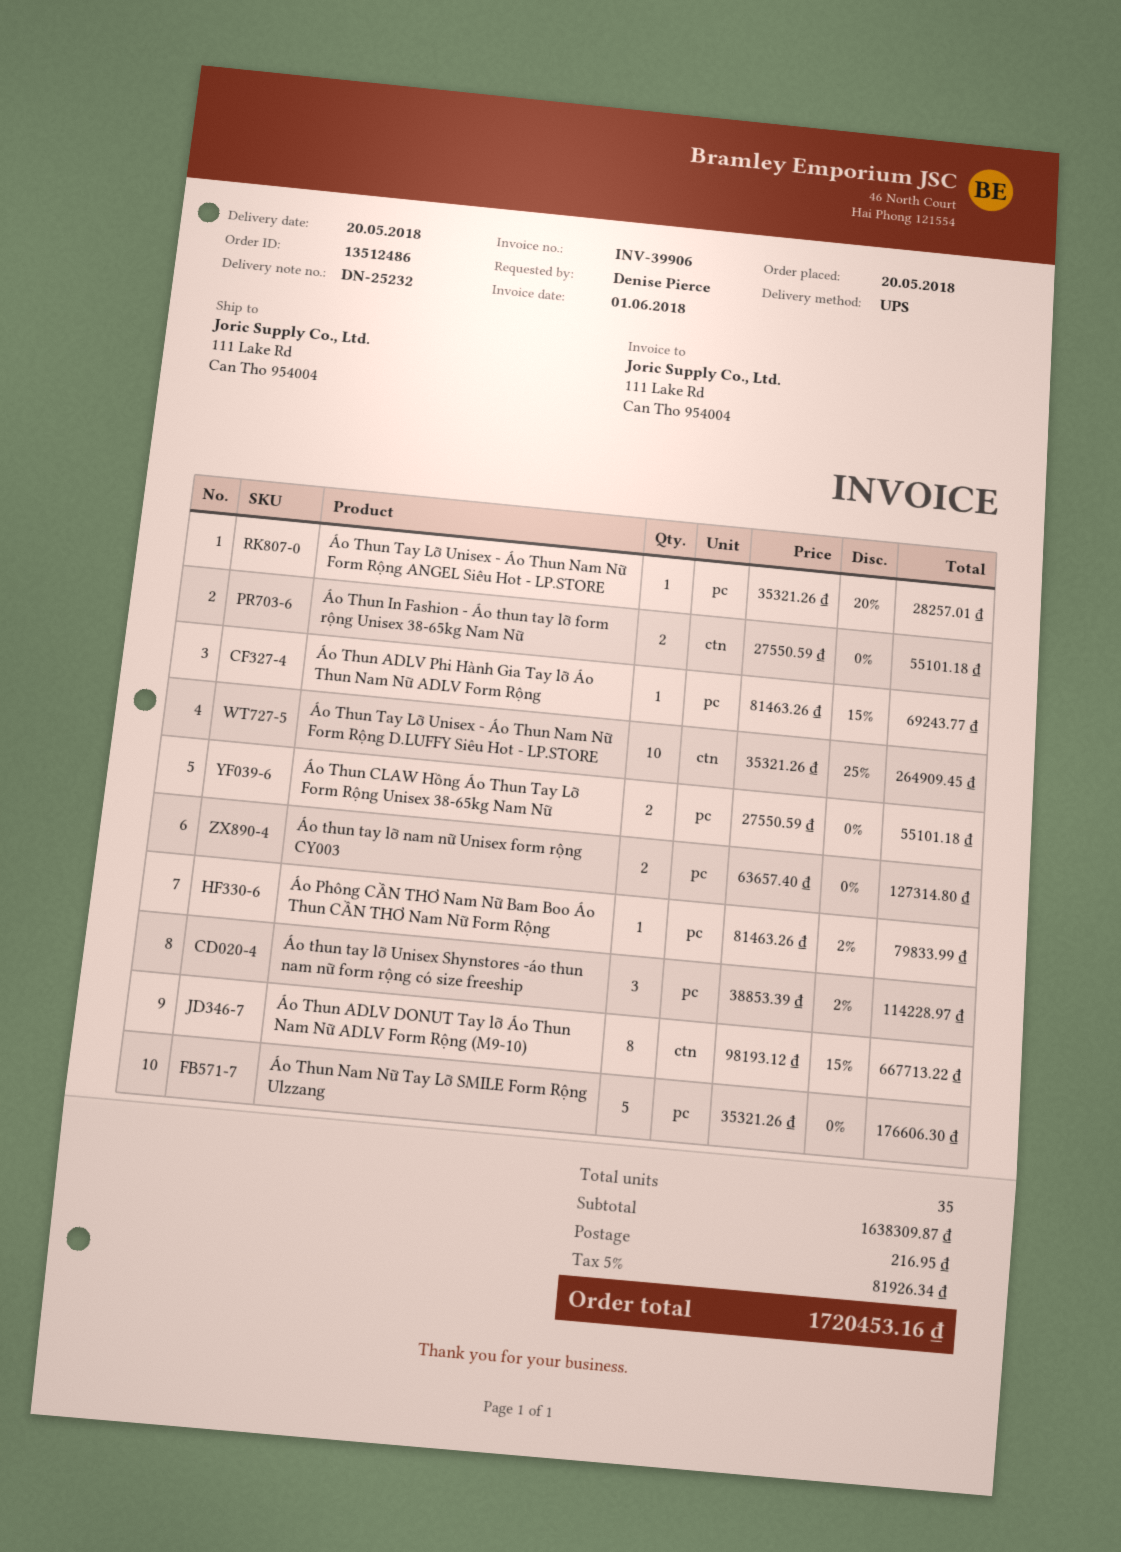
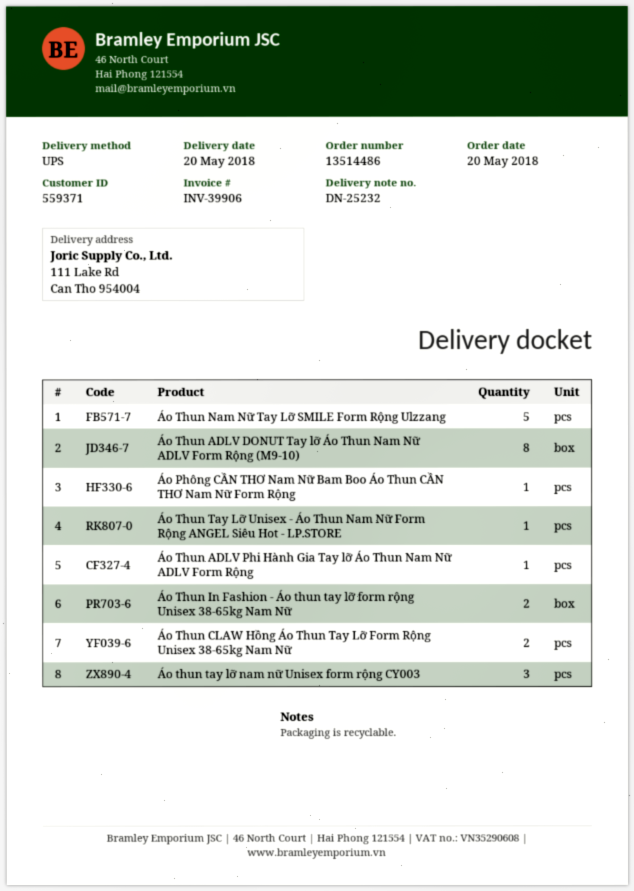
order number: 13512486 -> 13514486
Áo Thun Tay Lỡ Unisex - Áo Thun Nam Nữ Form Rộng D.LUFFY Siêu Hot - LP.STORE: 10 -> none
Áo thun tay lỡ nam nữ Unisex form rộng CY003: 2 -> 3
Áo thun tay lỡ Unisex Shynstores -áo thun nam nữ form rộng có size freeship: 3 -> none

